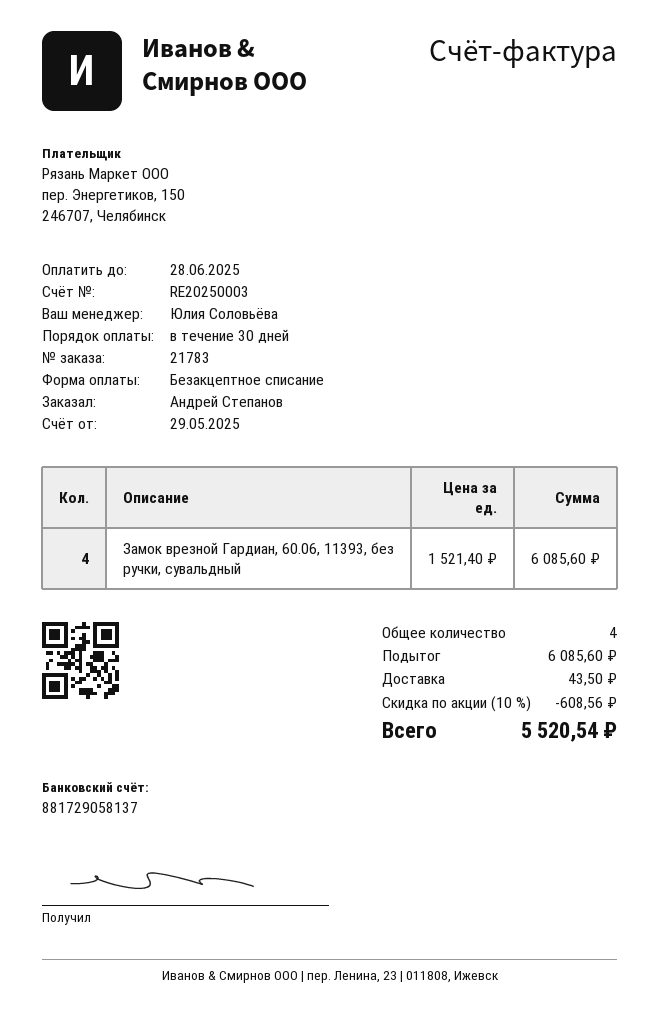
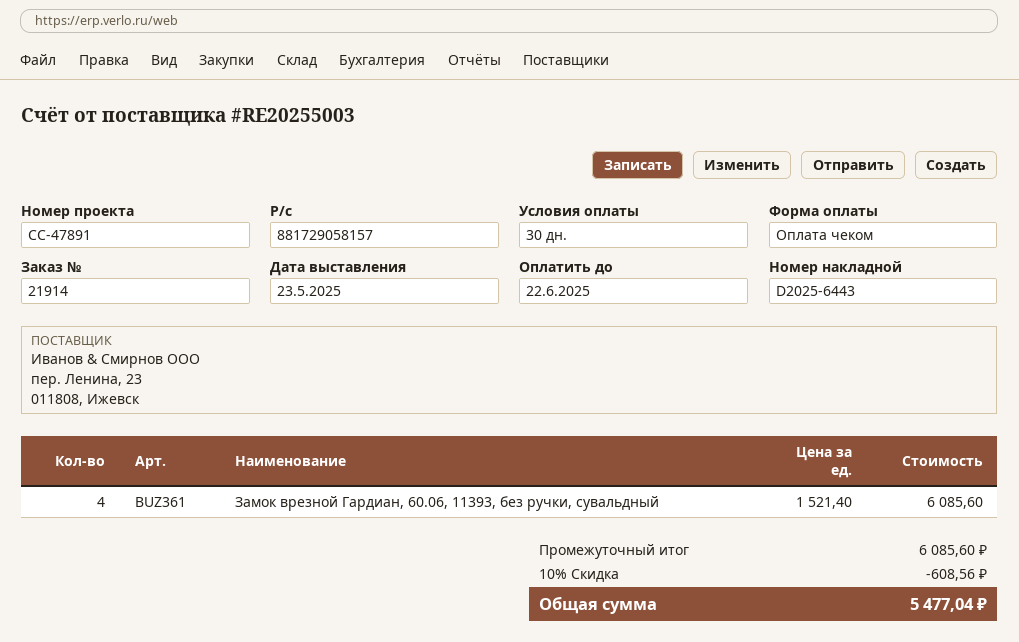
order number: 21783 -> 21914
invoice number: RE20250003 -> RE20255003
invoice date: 2025-05-29 -> 2025-05-23
due date: 2025-06-28 -> 2025-06-22
payment method: direct debit -> cheque
bank account: 881729058137 -> 881729058157
shipping: 43.50 -> none
total: 5520.54 -> 5477.04

